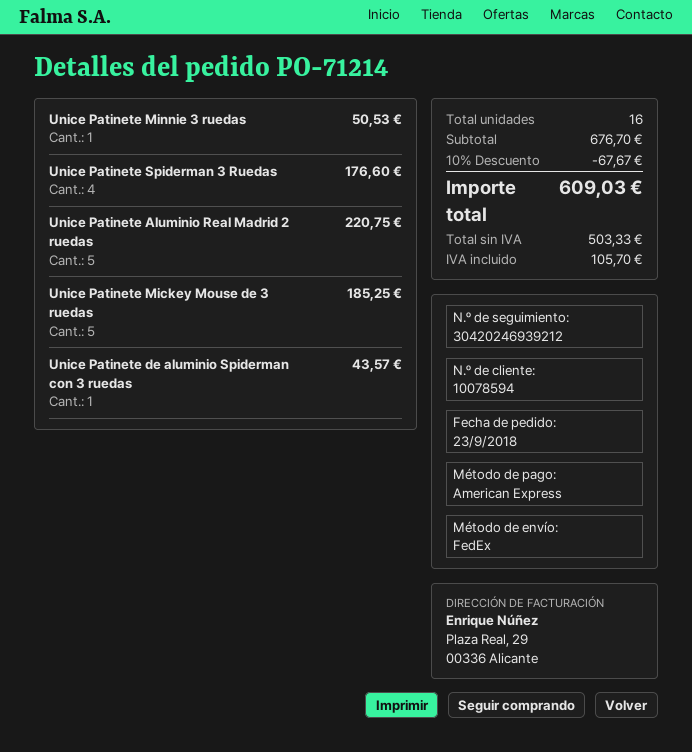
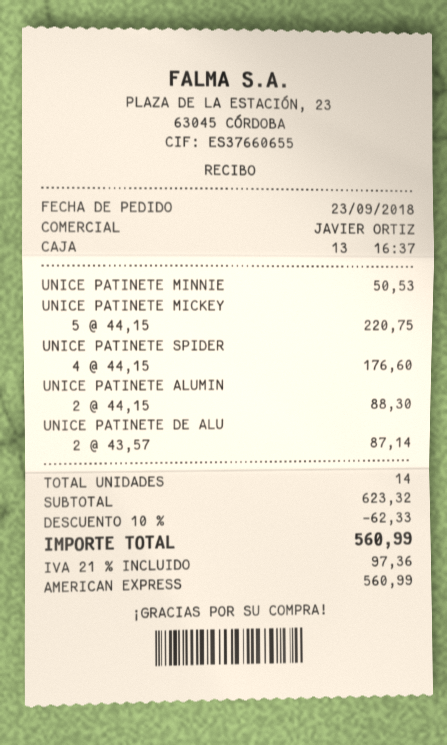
Unice Patinete Aluminio Real Madrid 2 ruedas: 5 for 220.75 -> 2 for 88.30
Unice Patinete Mickey Mouse de 3 ruedas: 5 for 185.25 -> 5 for 220.75
Unice Patinete de aluminio Spiderman con 3 ruedas: 1 for 43.57 -> 2 for 87.14
total quantity: 16 -> 14
subtotal: 676.70 -> 623.32
discount: 10% = 67.67 -> 10% = 62.33
tax: 105.70 -> 97.36
total: 609.03 -> 560.99

